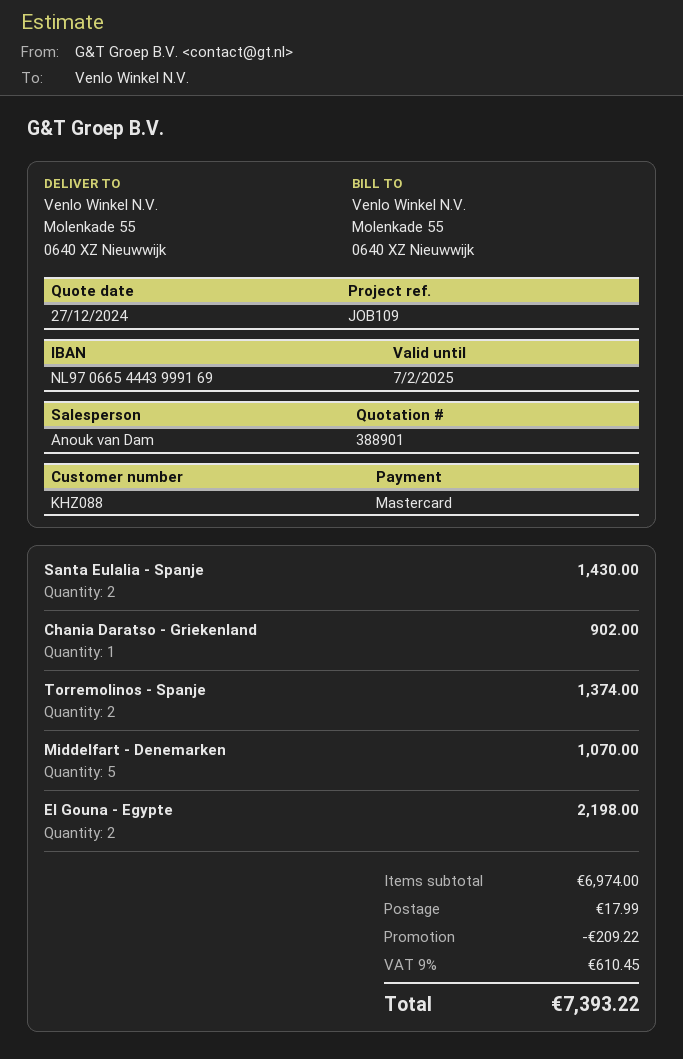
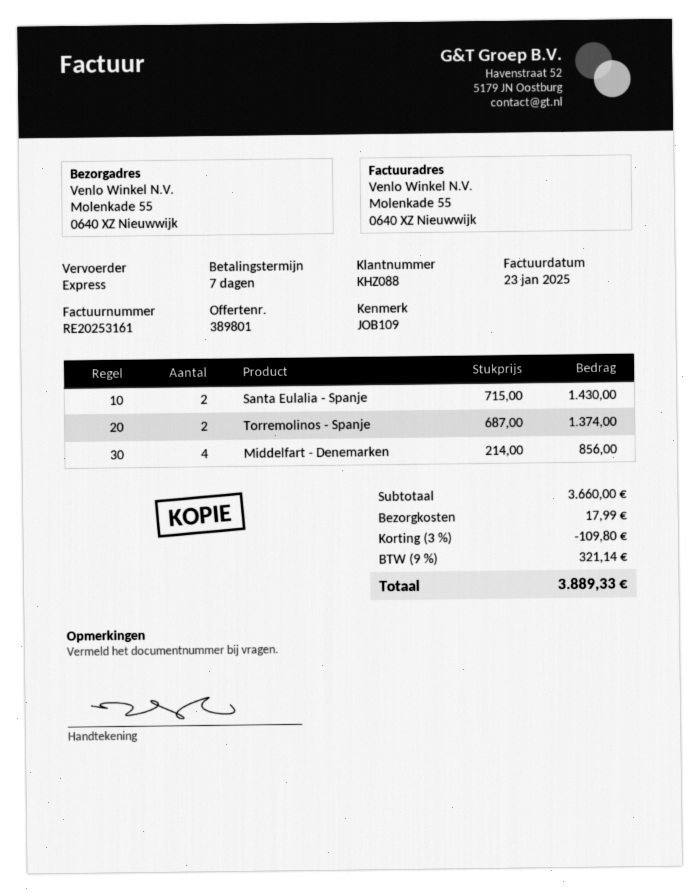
quote number: 388901 -> 389801
Chania Daratso - Griekenland: 1 for 902.00 -> none
Middelfart - Denemarken: 5 for 1070.00 -> 4 for 856.00
El Gouna - Egypte: 2 for 2198.00 -> none
subtotal: 6974.00 -> 3660.00
discount: 209.22 -> 109.80
tax: 9% = 610.45 -> 9% = 321.14
total: 7393.22 -> 3889.33

